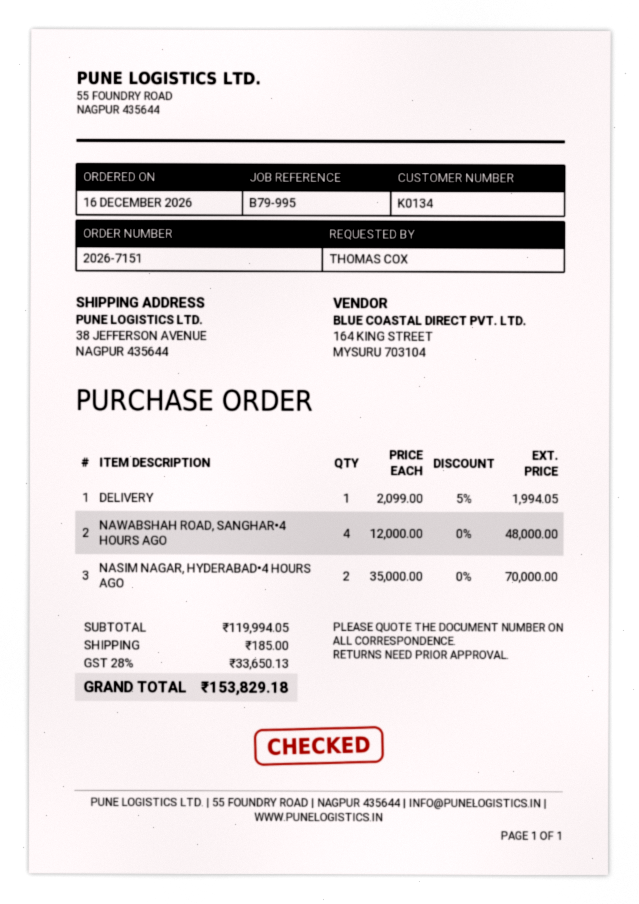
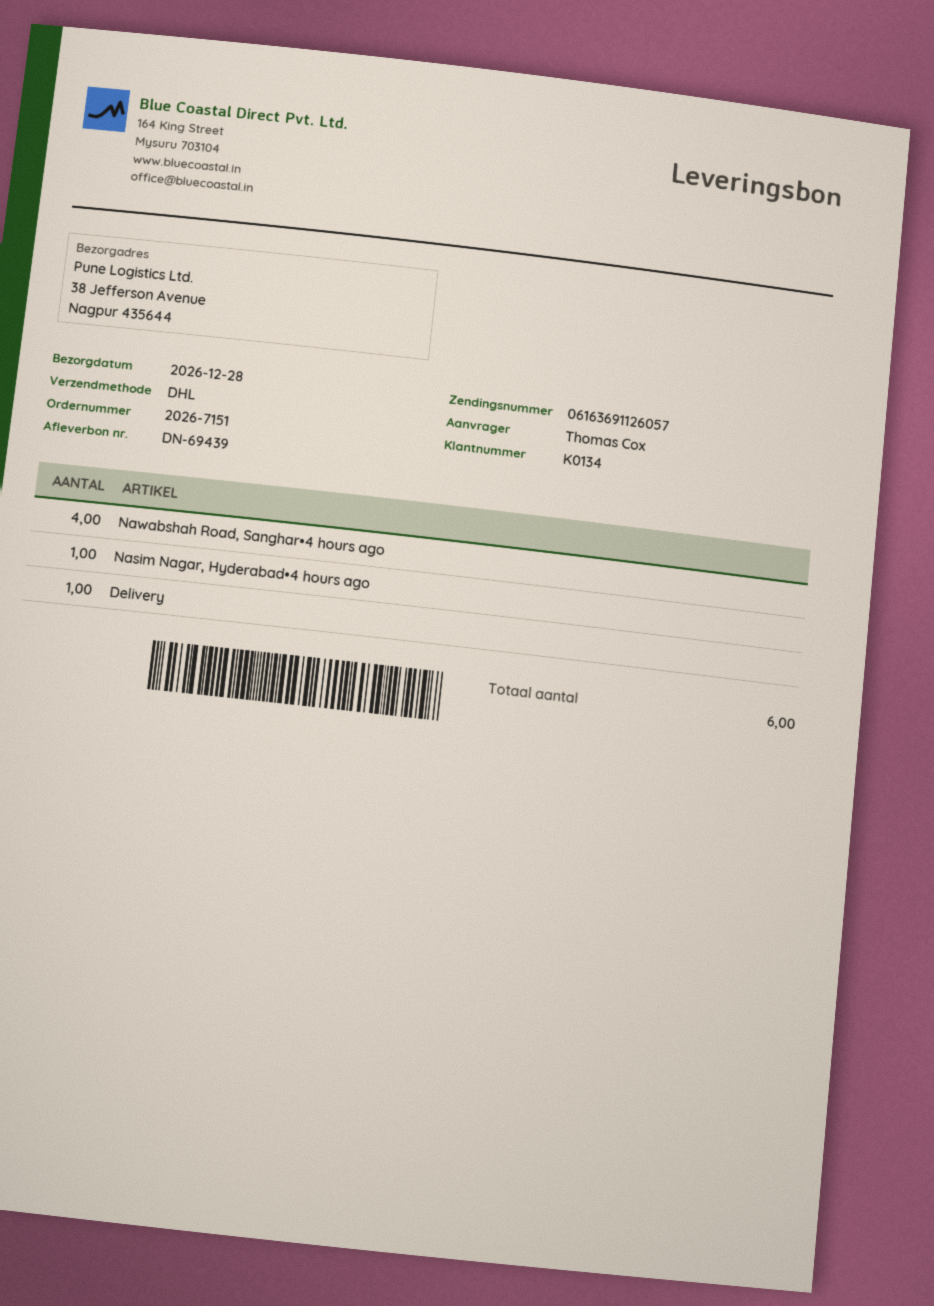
NASIM NAGAR, HYDERABAD•4 HOURS AGO: 2 -> 1

